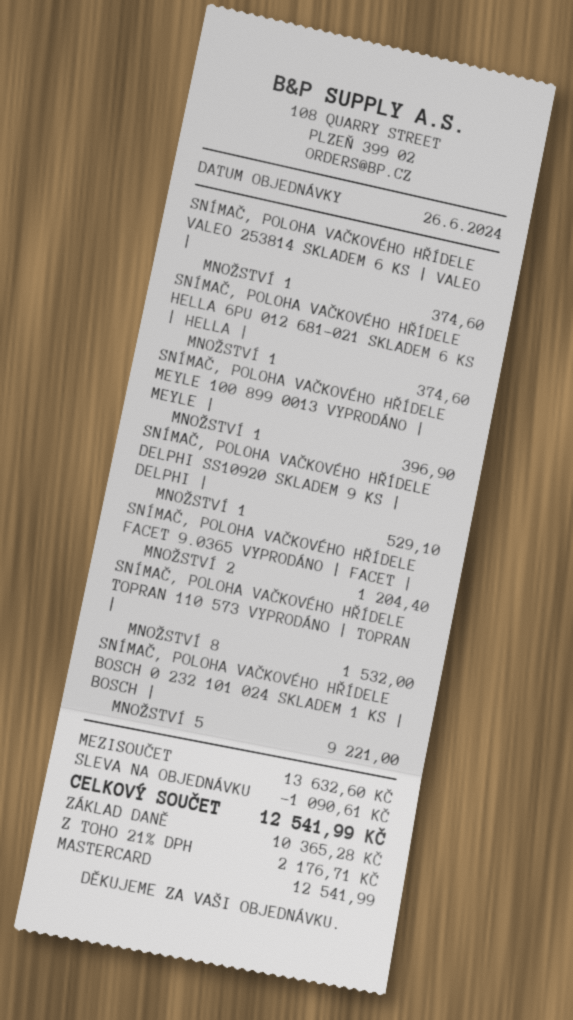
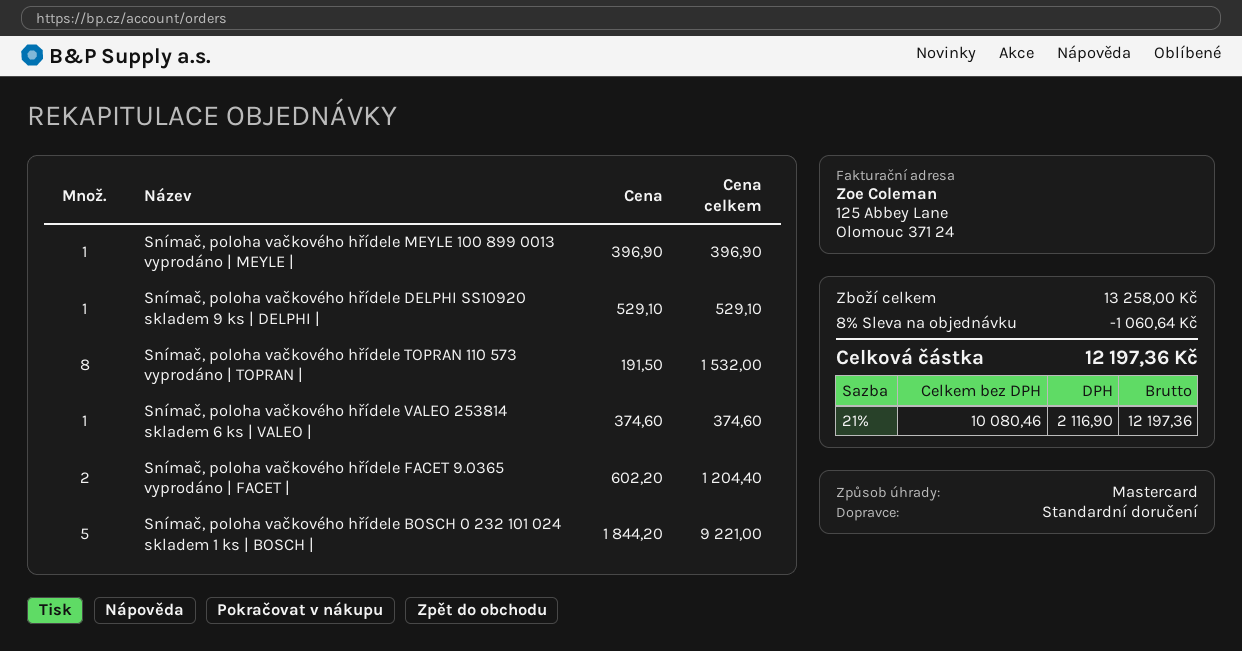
SNÍMAČ, POLOHA VAČKOVÉHO HŘÍDELE HELLA 6PU 012 681-021 SKLADEM 6 KS | HELLA |: 1 for 374.60 -> none
subtotal: 13632.60 -> 13258.00
discount: 1090.61 -> 1060.64
net: 10365.28 -> 10080.46
tax: 21% = 2176.71 -> 21% = 2116.90
total: 12541.99 -> 12197.36

